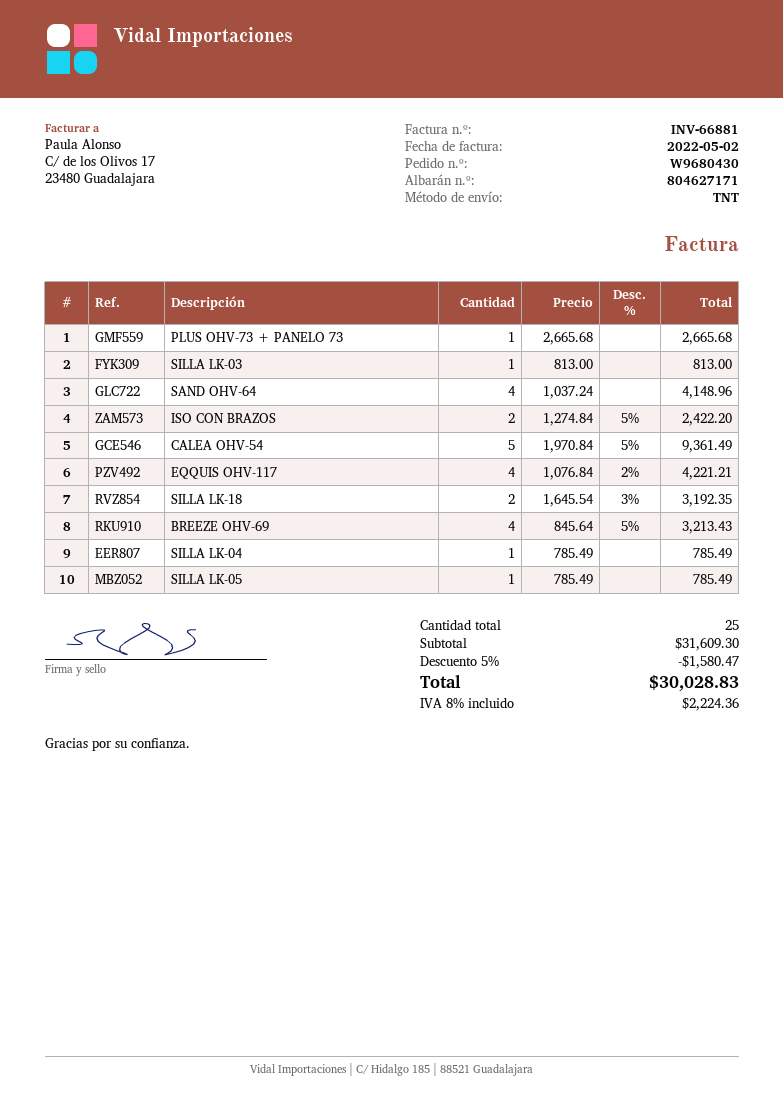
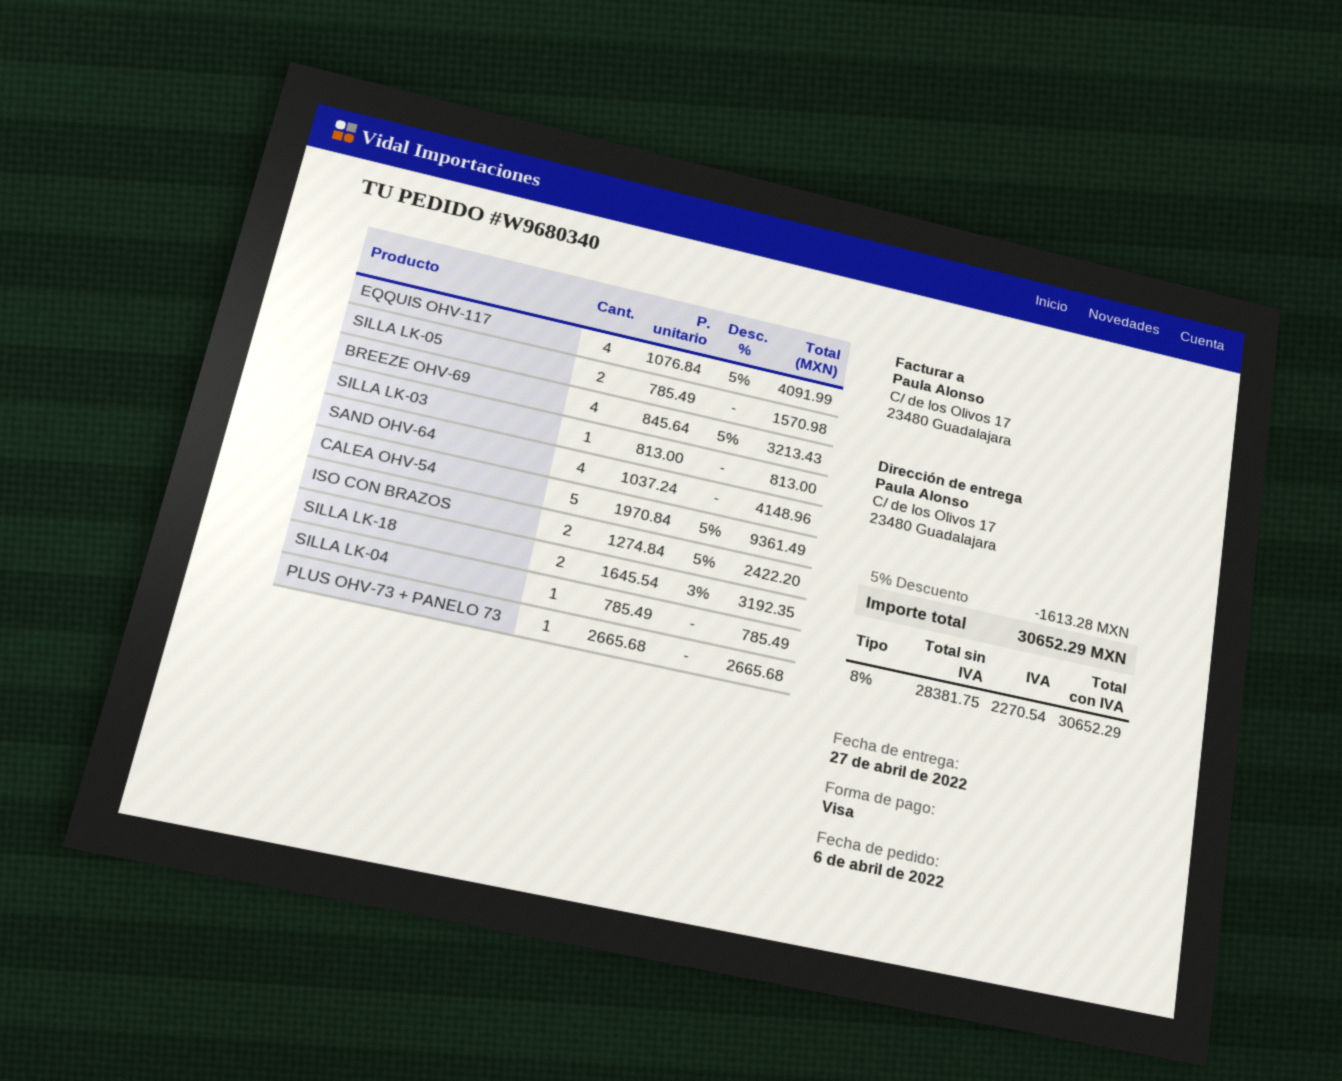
order number: W9680430 -> W9680340
EQQUIS OHV-117: 4 x 1076.84 - 2% = 4221.21 -> 4 x 1076.84 - 5% = 4091.99
SILLA LK-05: 1 x 785.49 = 785.49 -> 2 x 785.49 = 1570.98
discount: 5% = 1580.47 -> 5% = 1613.28
tax: 8% = 2224.36 -> 8% = 2270.54
total: 30028.83 -> 30652.29

